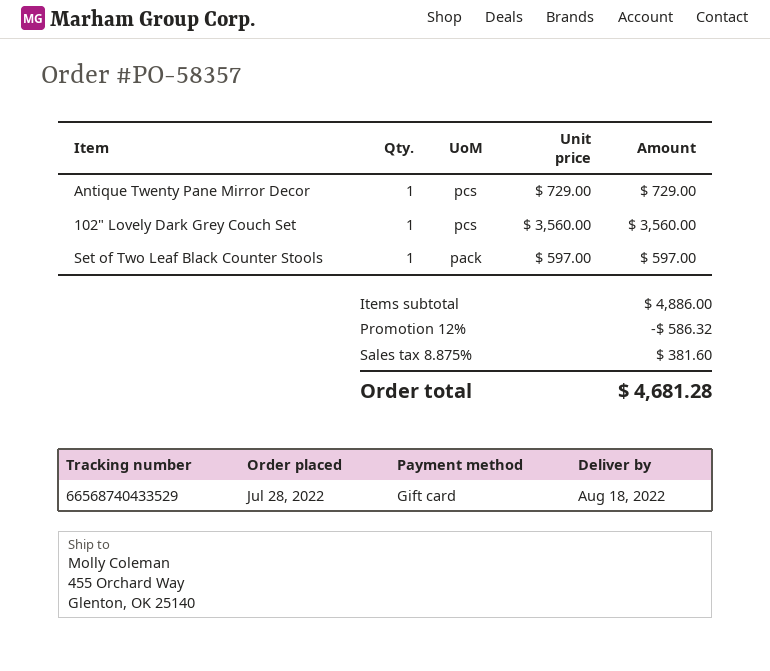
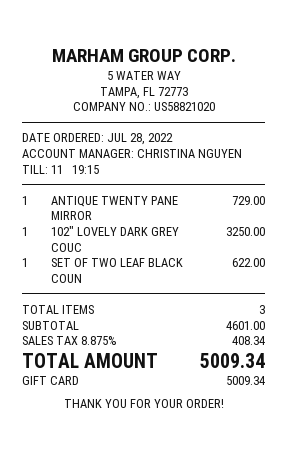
102" Lovely Dark Grey Couch Set: 1 x 3560.00 = 3560.00 -> 1 x 3250.00 = 3250.00
Set of Two Leaf Black Counter Stools: 1 x 597.00 = 597.00 -> 1 x 622.00 = 622.00
subtotal: 4886.00 -> 4601.00
discount: 12% = 586.32 -> none
tax: 8.875% = 381.60 -> 8.875% = 408.34
total: 4681.28 -> 5009.34

